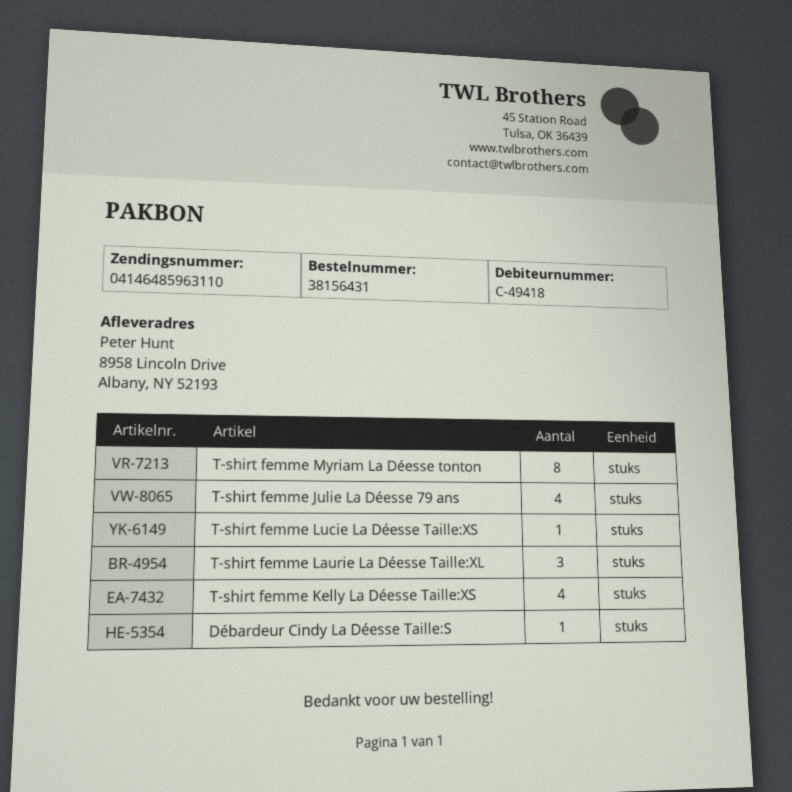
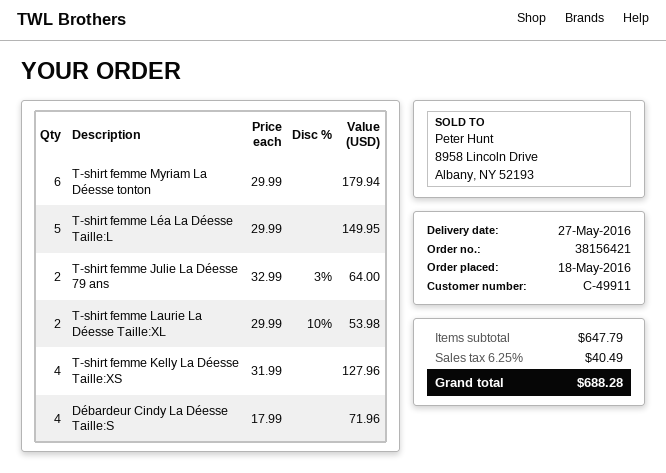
order number: 38156431 -> 38156421
customer number: C-49418 -> C-49911
T-shirt femme Myriam La Déesse tonton: 8 -> 6
T-shirt femme Julie La Déesse 79 ans: 4 -> 2
T-shirt femme Lucie La Déesse Taille:XS: 1 -> none
T-shirt femme Laurie La Déesse Taille:XL: 3 -> 2
Débardeur Cindy La Déesse Taille:S: 1 -> 4
T-shirt femme Léa La Déesse Taille:L: none -> 5

